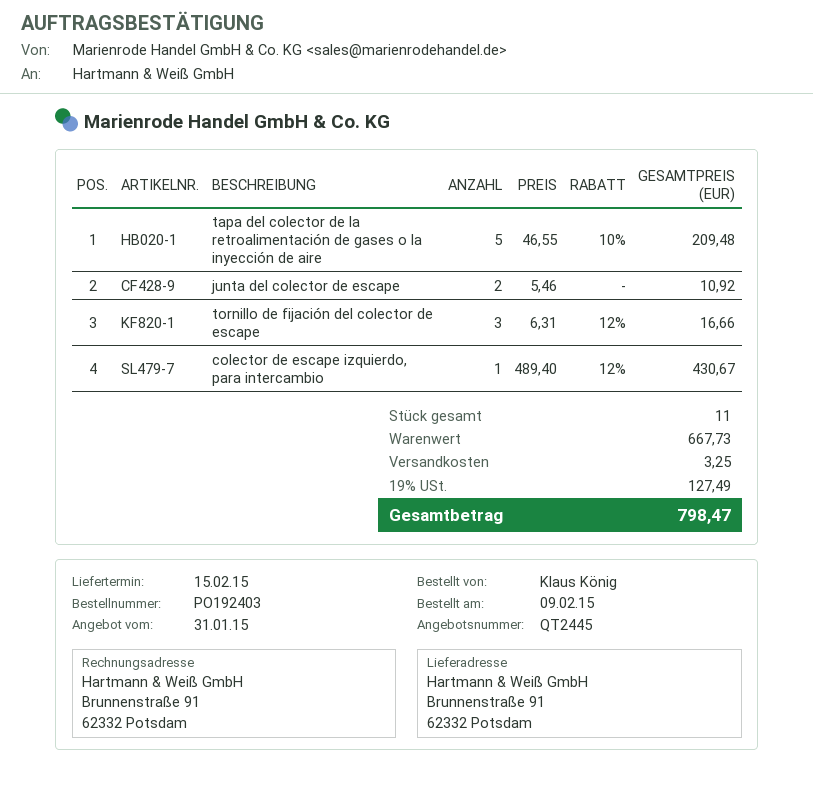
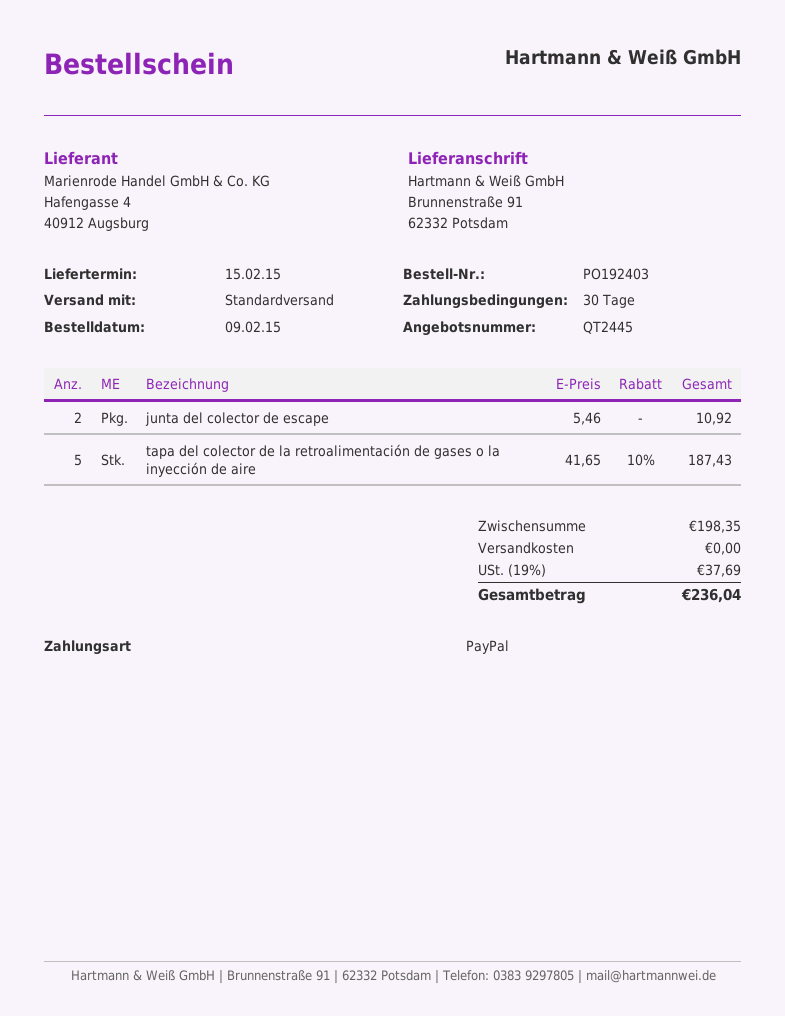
tapa del colector de la retroalimentación de gases o la inyección de aire: 5 x 46.55 - 10% = 209.48 -> 5 x 41.65 - 10% = 187.43
tornillo de fijación del colector de escape: 3 x 6.31 - 12% = 16.66 -> none
colector de escape izquierdo, para intercambio: 1 x 489.40 - 12% = 430.67 -> none
subtotal: 667.73 -> 198.35
shipping: 3.25 -> 0.00
tax: 19% = 127.49 -> 19% = 37.69
total: 798.47 -> 236.04

